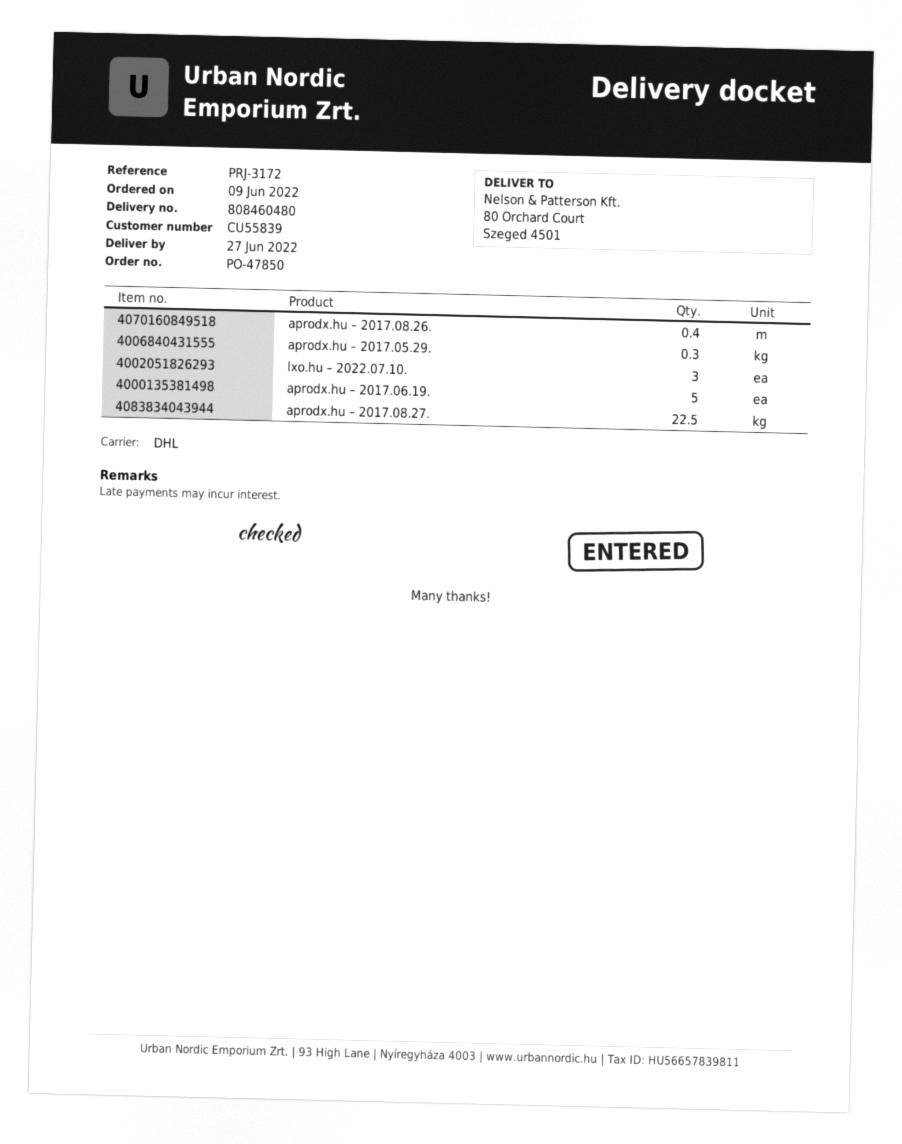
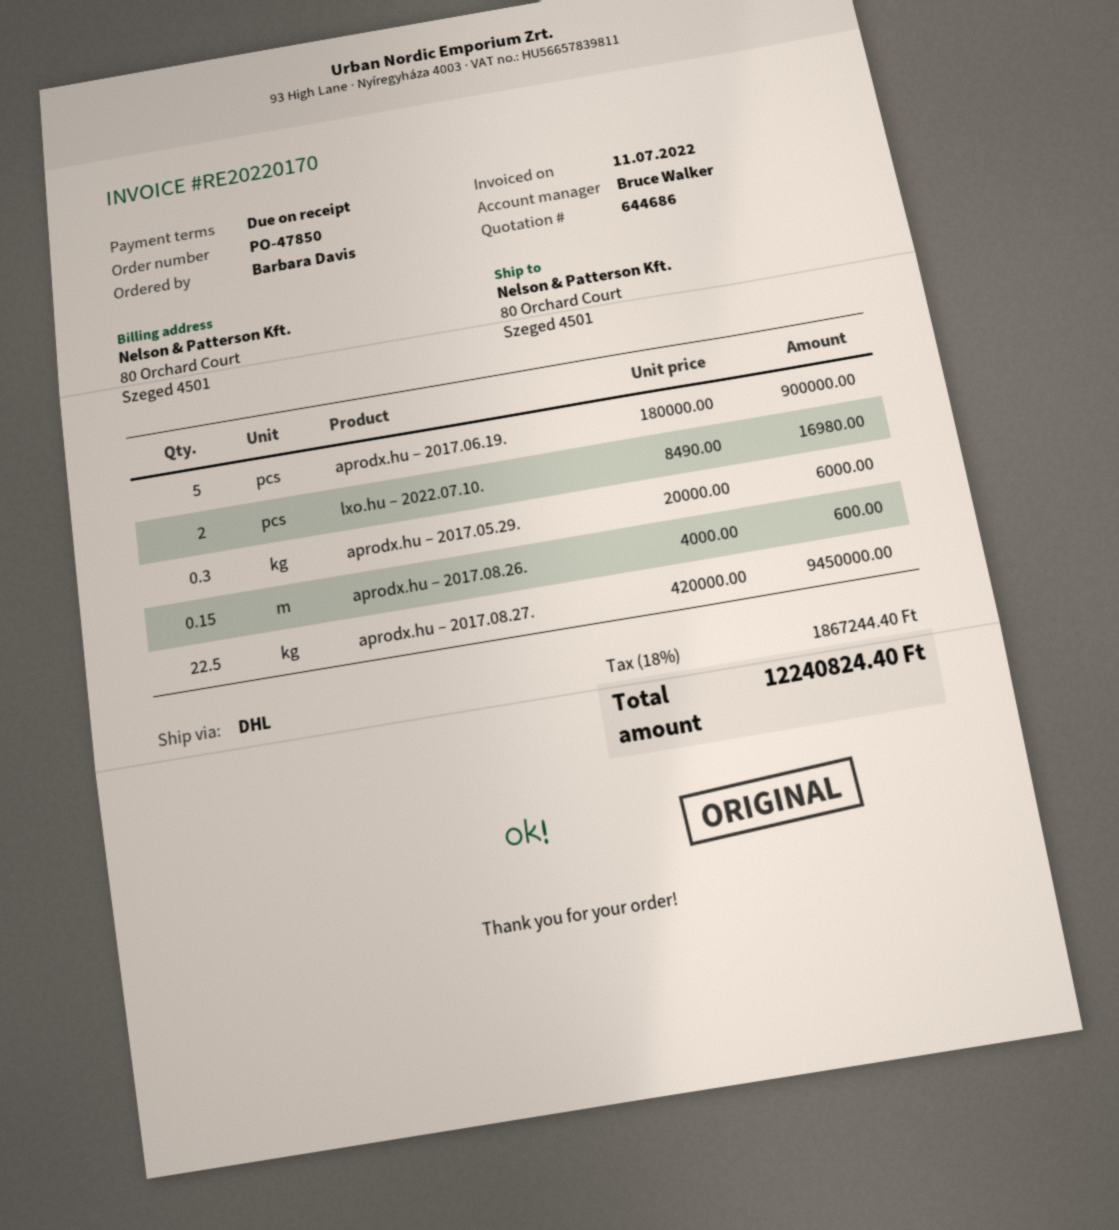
aprodx.hu – 2017.08.26.: 0.4 -> 0.15
lxo.hu – 2022.07.10.: 3 -> 2

